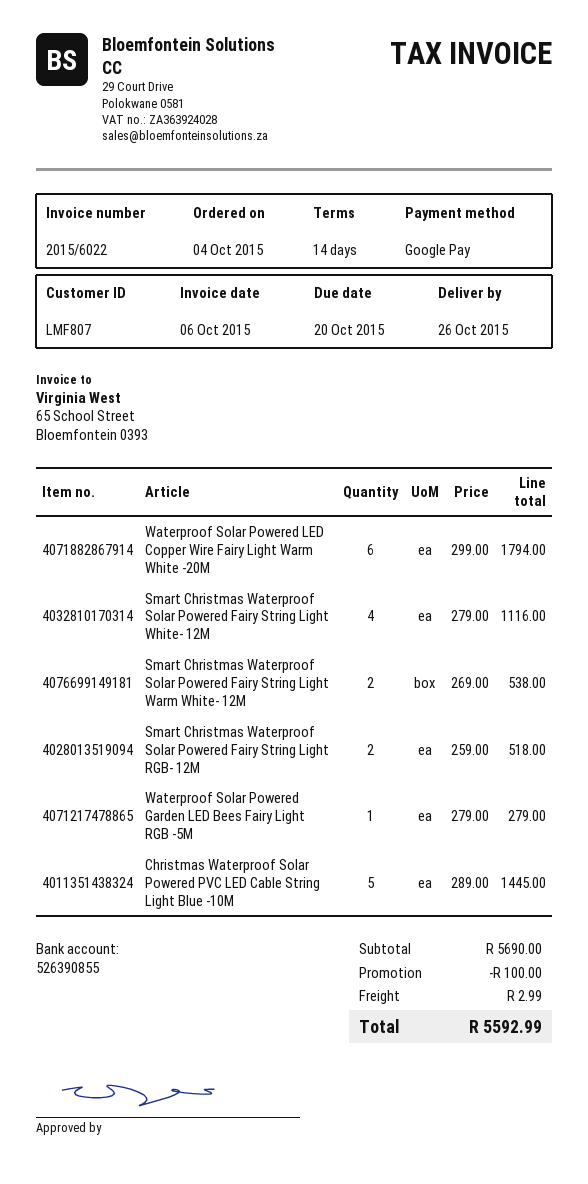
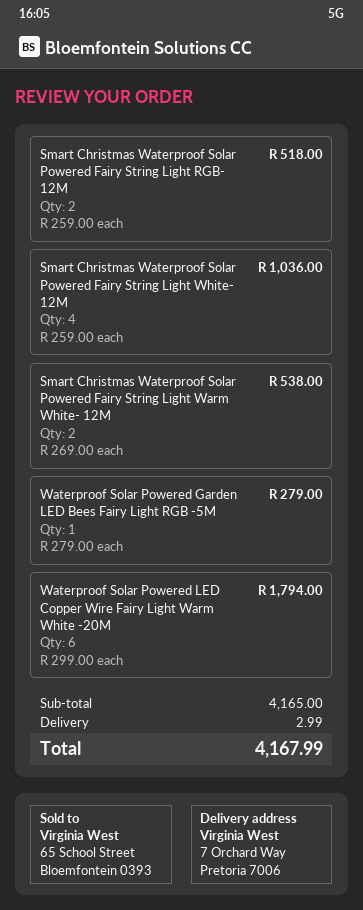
Smart Christmas Waterproof Solar Powered Fairy String Light White- 12M: 4 x 279.00 = 1116.00 -> 4 x 259.00 = 1036.00
Christmas Waterproof Solar Powered PVC LED Cable String Light Blue -10M: 5 x 289.00 = 1445.00 -> none
subtotal: 5690.00 -> 4165.00
discount: 100.00 -> none
total: 5592.99 -> 4167.99

